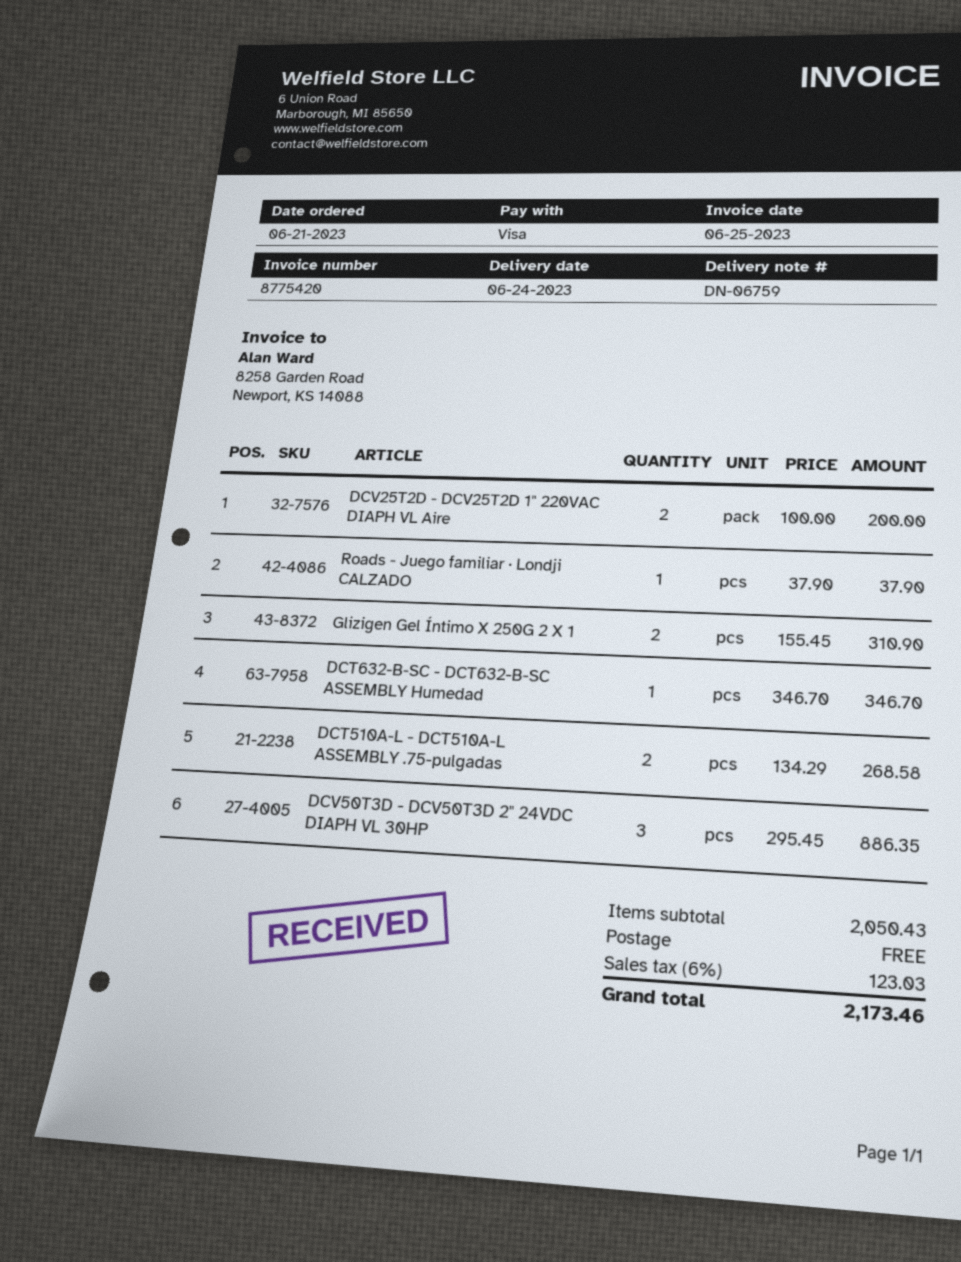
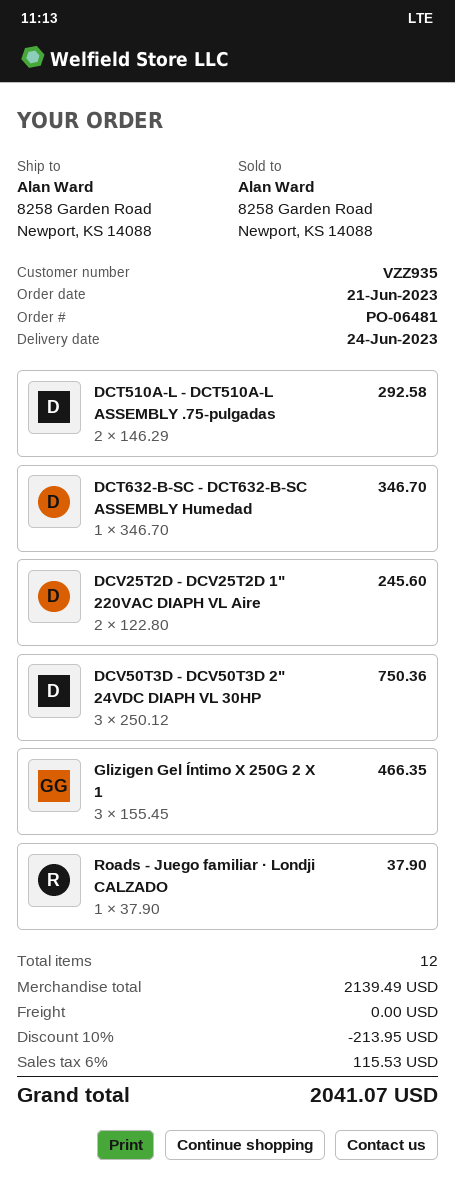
DCV25T2D - DCV25T2D 1" 220VAC DIAPH VL Aire: 2 x 100.00 = 200.00 -> 2 x 122.80 = 245.60
Glizigen Gel Íntimo X 250G 2 X 1: 2 x 155.45 = 310.90 -> 3 x 155.45 = 466.35
DCT510A-L - DCT510A-L ASSEMBLY .75-pulgadas: 2 x 134.29 = 268.58 -> 2 x 146.29 = 292.58
DCV50T3D - DCV50T3D 2" 24VDC DIAPH VL 30HP: 3 x 295.45 = 886.35 -> 3 x 250.12 = 750.36
subtotal: 2050.43 -> 2139.49
discount: none -> 10% = 213.95
tax: 6% = 123.03 -> 6% = 115.53
total: 2173.46 -> 2041.07

